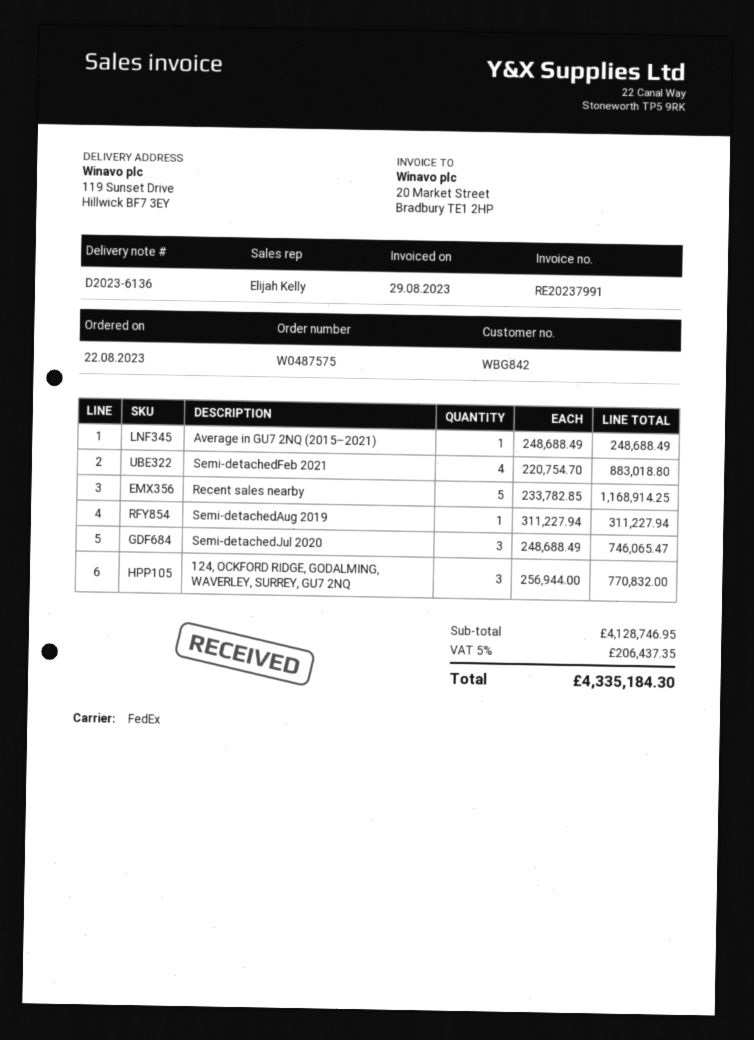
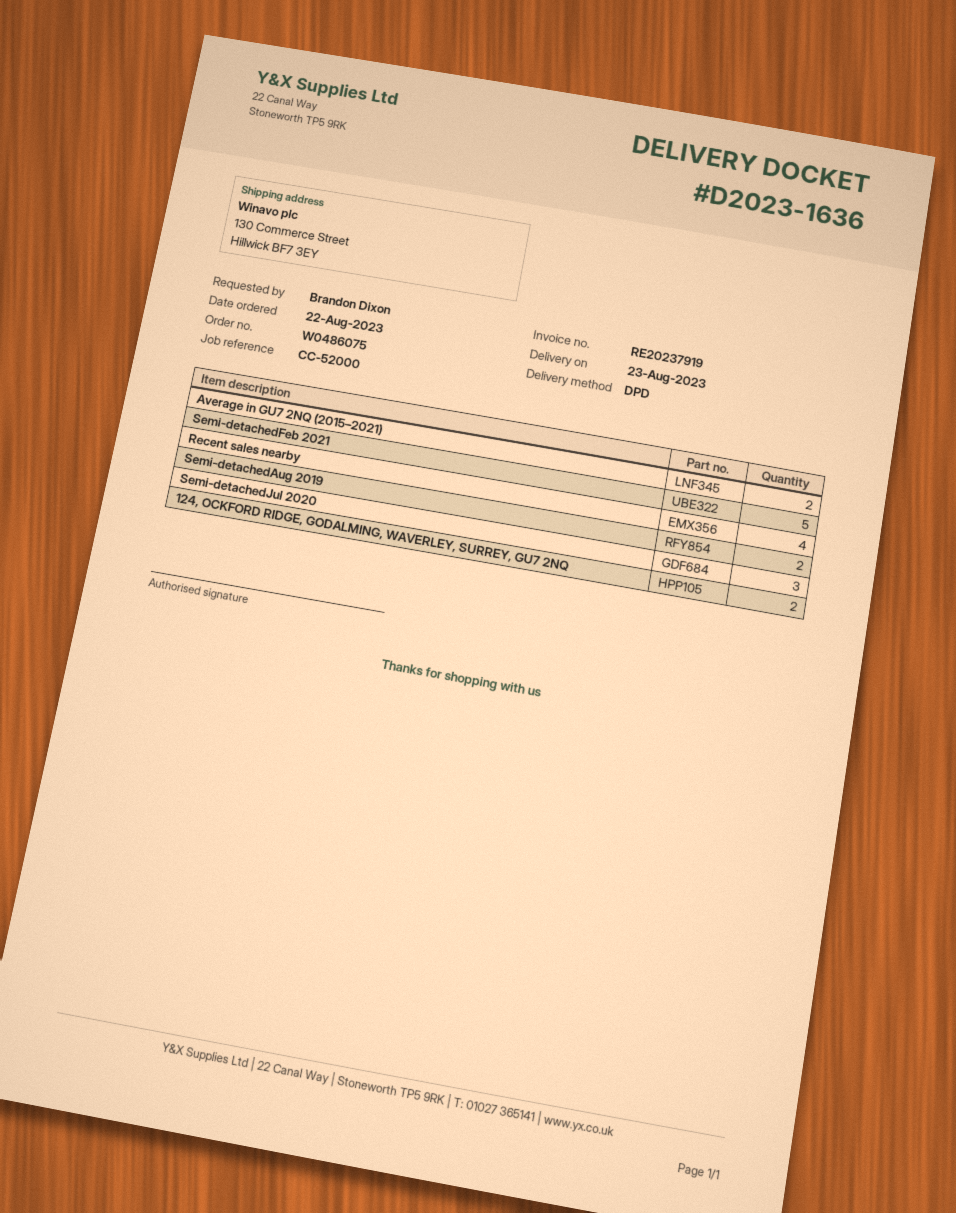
order number: W0487575 -> W0486075
delivery note number: D2023-6136 -> D2023-1636
invoice number: RE20237991 -> RE20237919
shipping method: FedEx -> DPD
ship to: 119 Sunset Drive, Hillwick BF7 3EY -> 130 Commerce Street, Hillwick BF7 3EY
Average in GU7 2NQ (2015–2021): 1 -> 2
Semi-detachedFeb 2021: 4 -> 5
Recent sales nearby: 5 -> 4
Semi-detachedAug 2019: 1 -> 2
124, OCKFORD RIDGE, GODALMING, WAVERLEY, SURREY, GU7 2NQ: 3 -> 2

